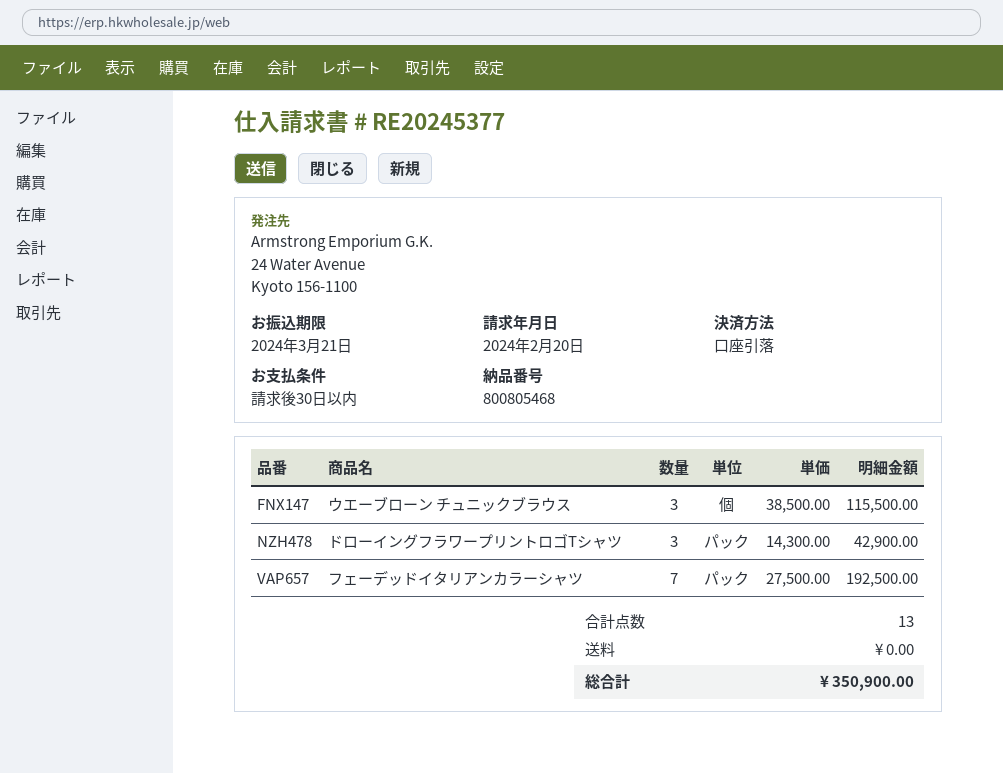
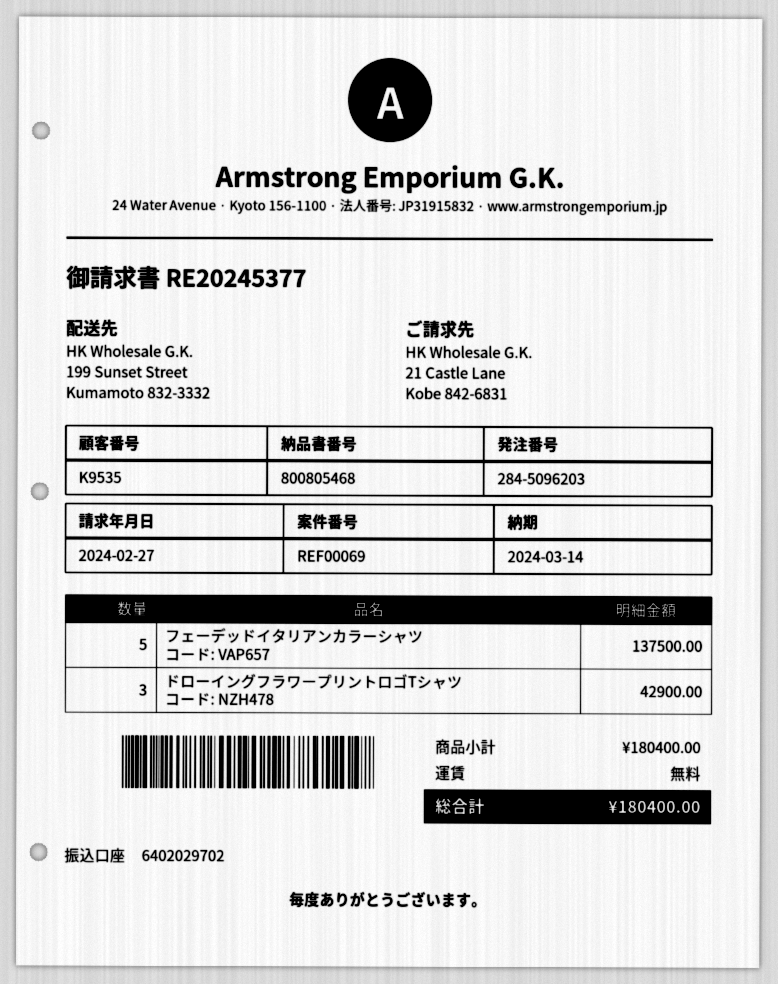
invoice date: 2024-02-20 -> 2024-02-27
ウエーブローン チュニックブラウス: 3 for 115500.00 -> none
フェーデッドイタリアンカラーシャツ: 7 for 192500.00 -> 5 for 137500.00
total: 350900.00 -> 180400.00

